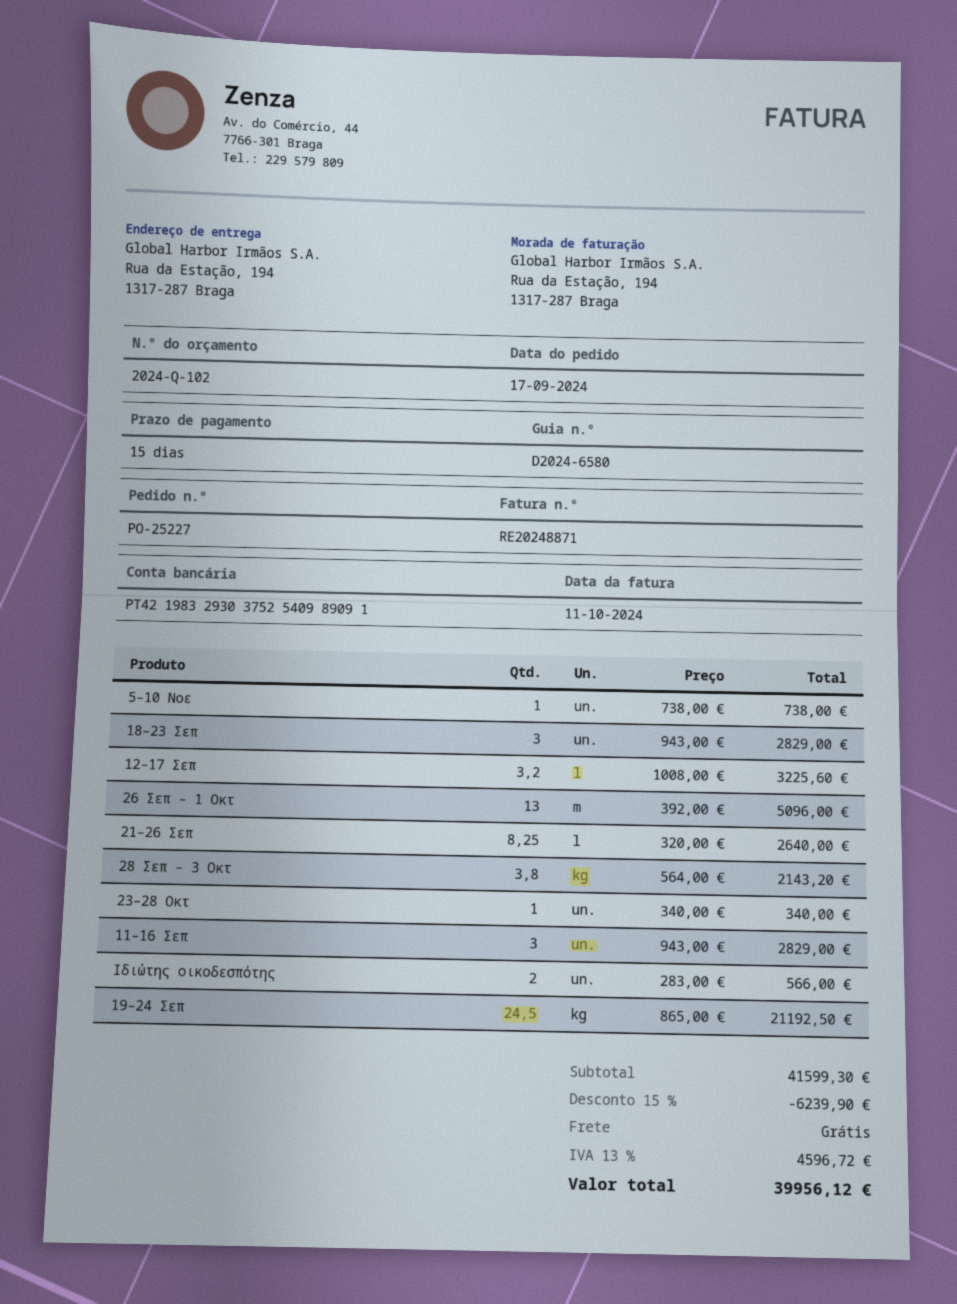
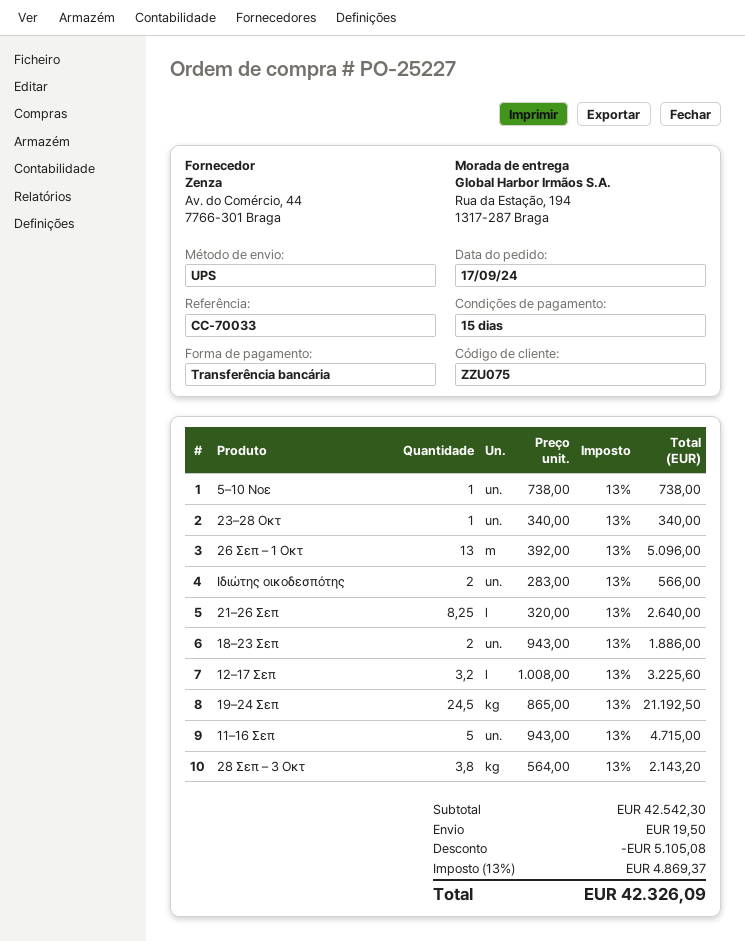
18–23 Σεπ: 3 x 943.00 = 2829.00 -> 2 x 943.00 = 1886.00
11–16 Σεπ: 3 x 943.00 = 2829.00 -> 5 x 943.00 = 4715.00
subtotal: 41599.30 -> 42542.30
discount: 6239.90 -> 5105.08
shipping: 0.00 -> 19.50
tax: 13% = 4596.72 -> 13% = 4869.37
total: 39956.12 -> 42326.09

